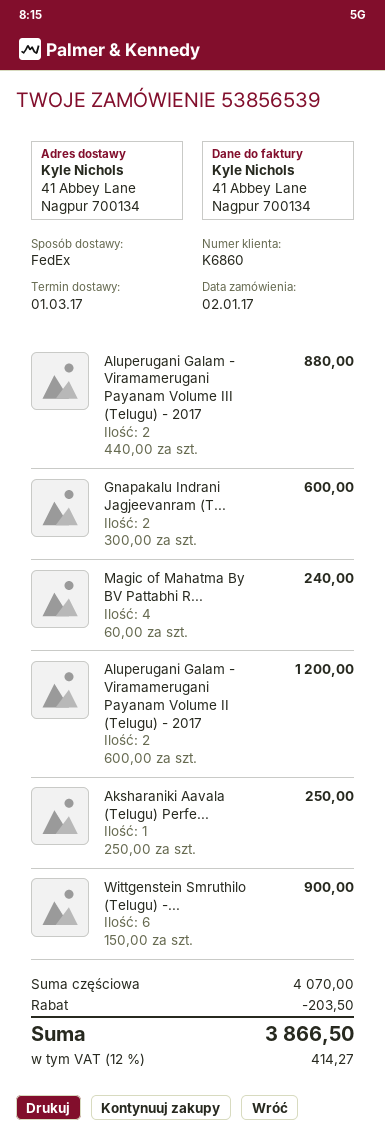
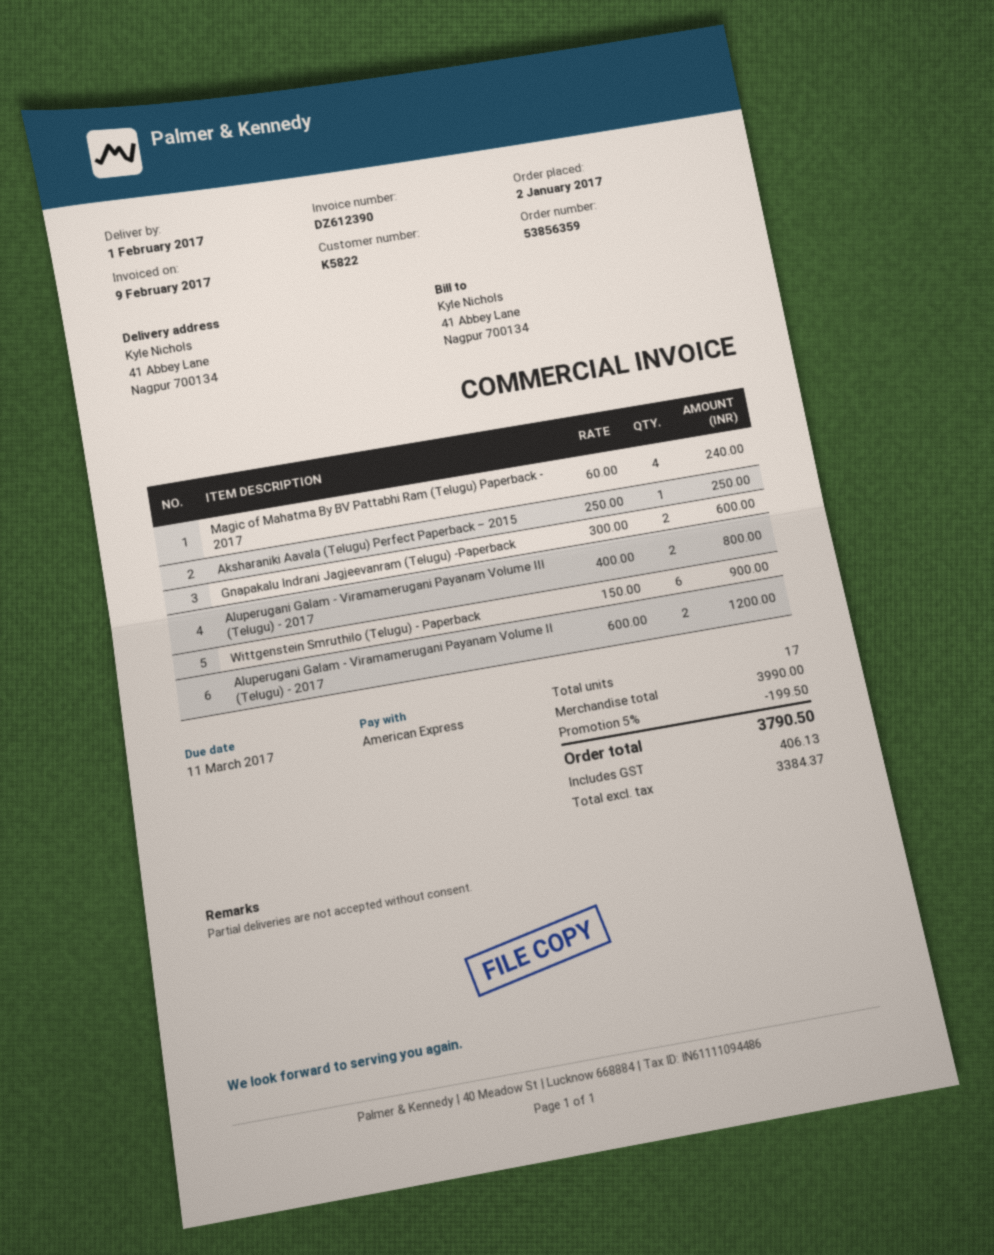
order number: 53856539 -> 53856359
delivery date: 2017-03-01 -> 2017-02-01
customer number: K6860 -> K5822
Aluperugani Galam - Viramamerugani Payanam Volume III (Telugu) - 2017: 2 x 440.00 = 880.00 -> 2 x 400.00 = 800.00
subtotal: 4070.00 -> 3990.00
discount: 203.50 -> 199.50
tax: 414.27 -> 406.13
total: 3866.50 -> 3790.50

